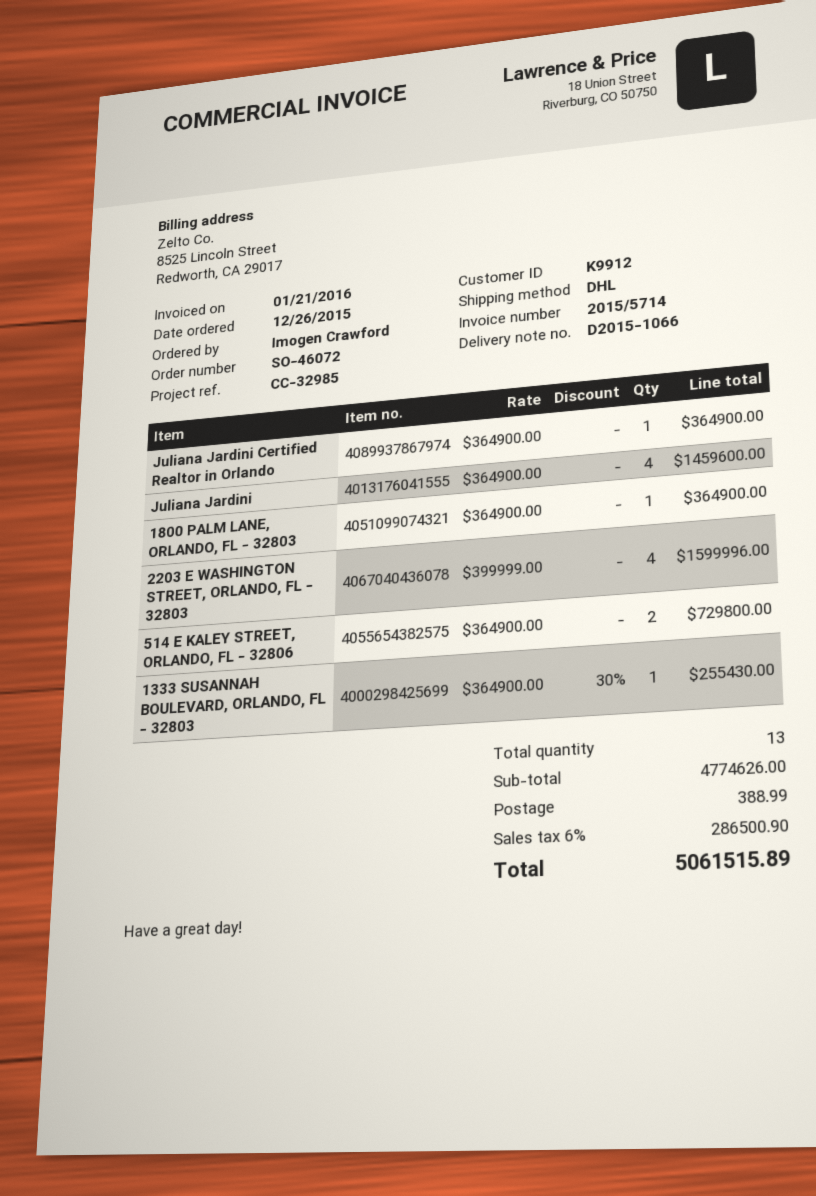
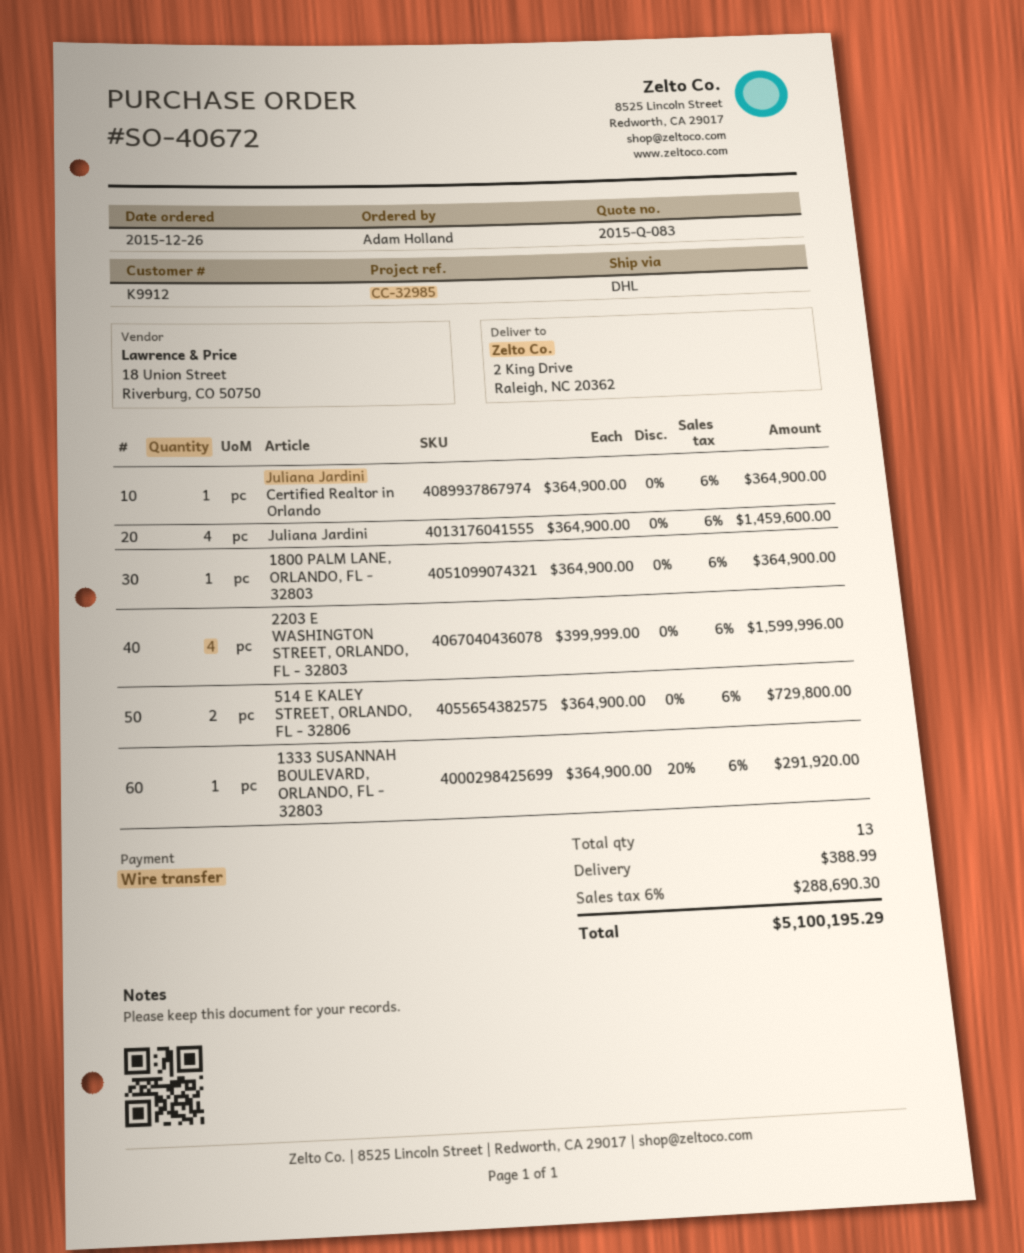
order number: SO-46072 -> SO-40672
ordered by: Imogen Crawford -> Adam Holland
1333 SUSANNAH BOULEVARD, ORLANDO, FL - 32803: 1 x 364900.00 - 30% = 255430.00 -> 1 x 364900.00 - 20% = 291920.00
tax: 6% = 286500.90 -> 6% = 288690.30
total: 5061515.89 -> 5100195.29

